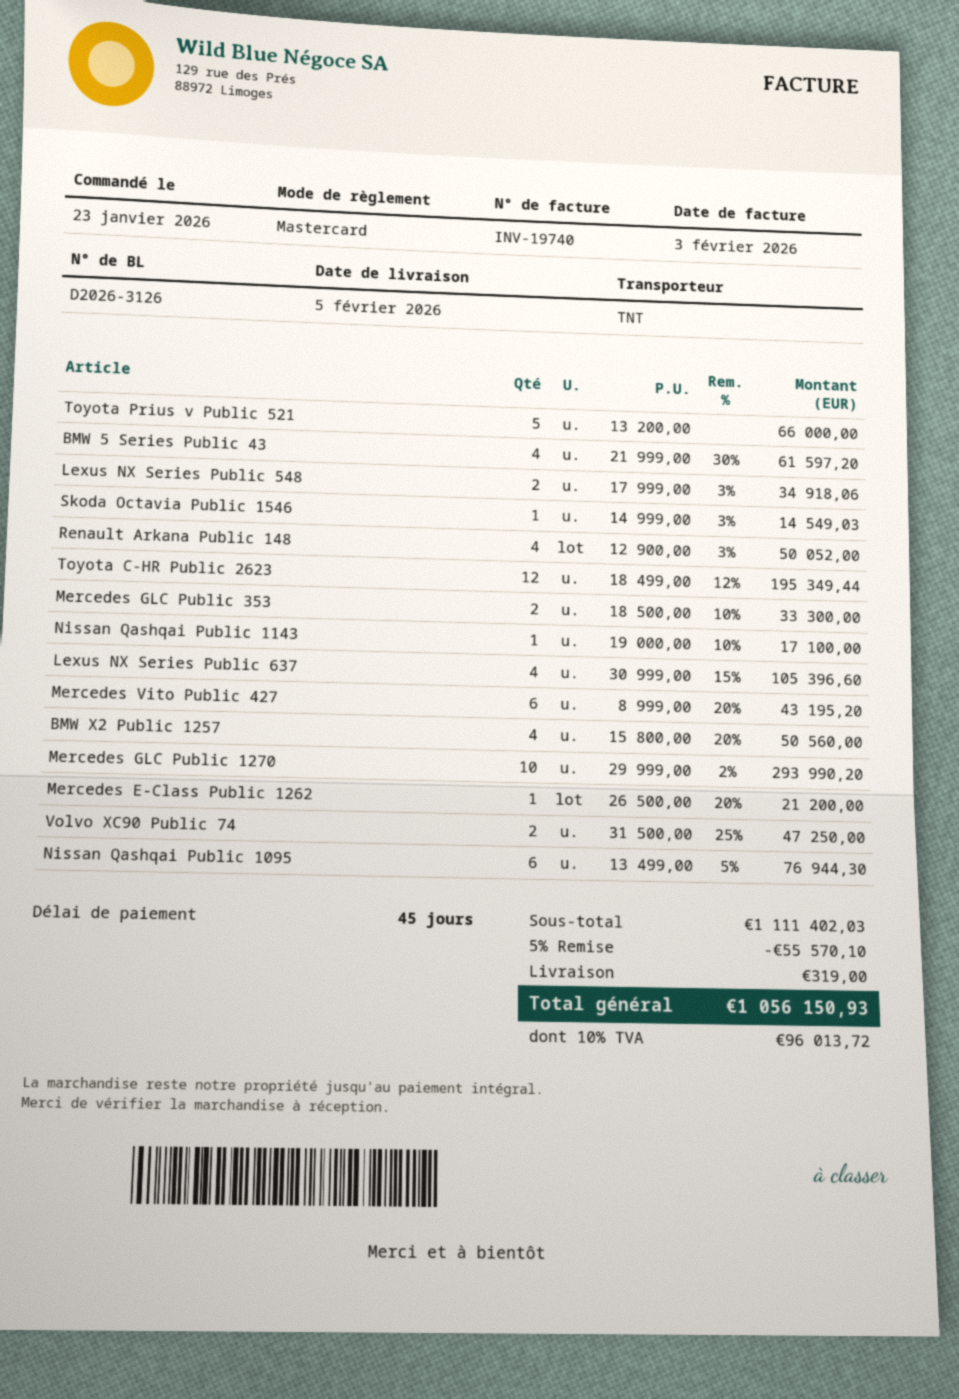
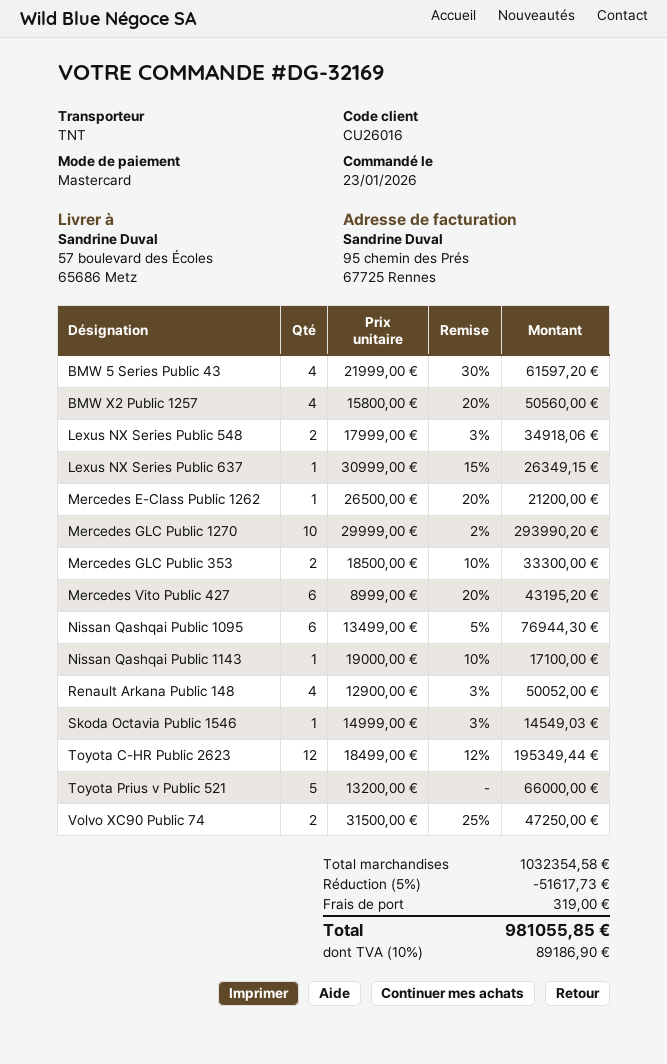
Lexus NX Series Public 637: 4 x 30999.00 - 15% = 105396.60 -> 1 x 30999.00 - 15% = 26349.15
subtotal: 1111402.03 -> 1032354.58
discount: 5% = 55570.10 -> 5% = 51617.73
tax: 10% = 96013.72 -> 10% = 89186.90
total: 1056150.93 -> 981055.85

